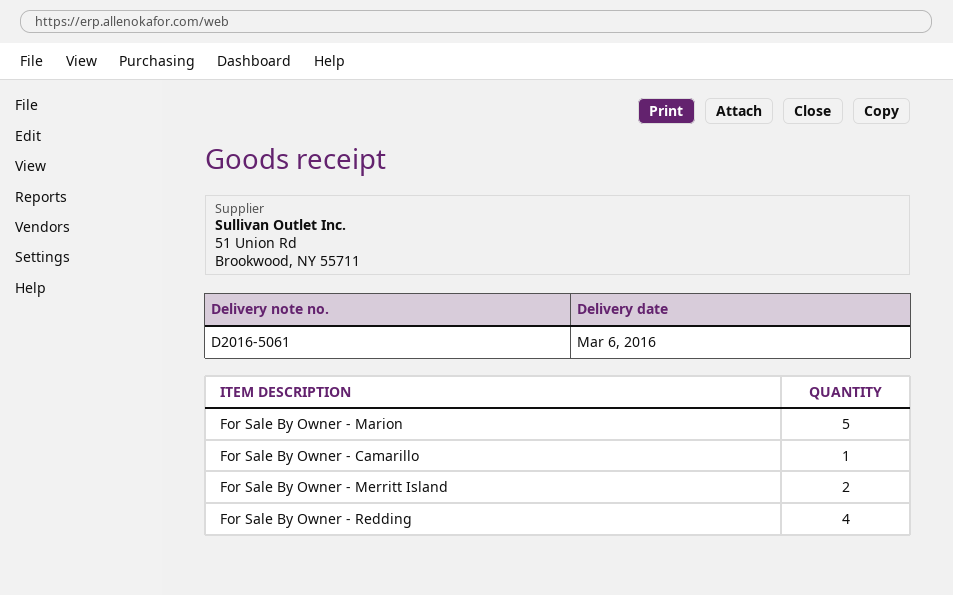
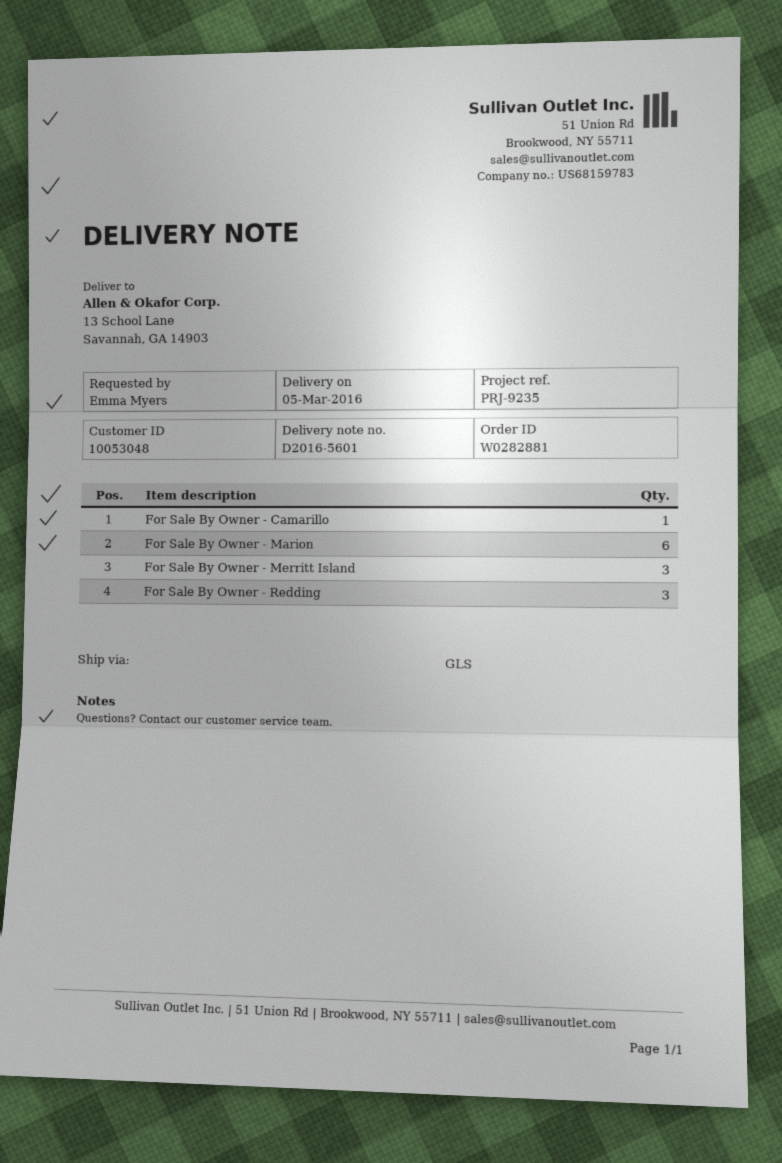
delivery note number: D2016-5061 -> D2016-5601
delivery date: 2016-03-06 -> 2016-03-05
For Sale By Owner - Marion: 5 -> 6
For Sale By Owner - Merritt Island: 2 -> 3
For Sale By Owner - Redding: 4 -> 3

